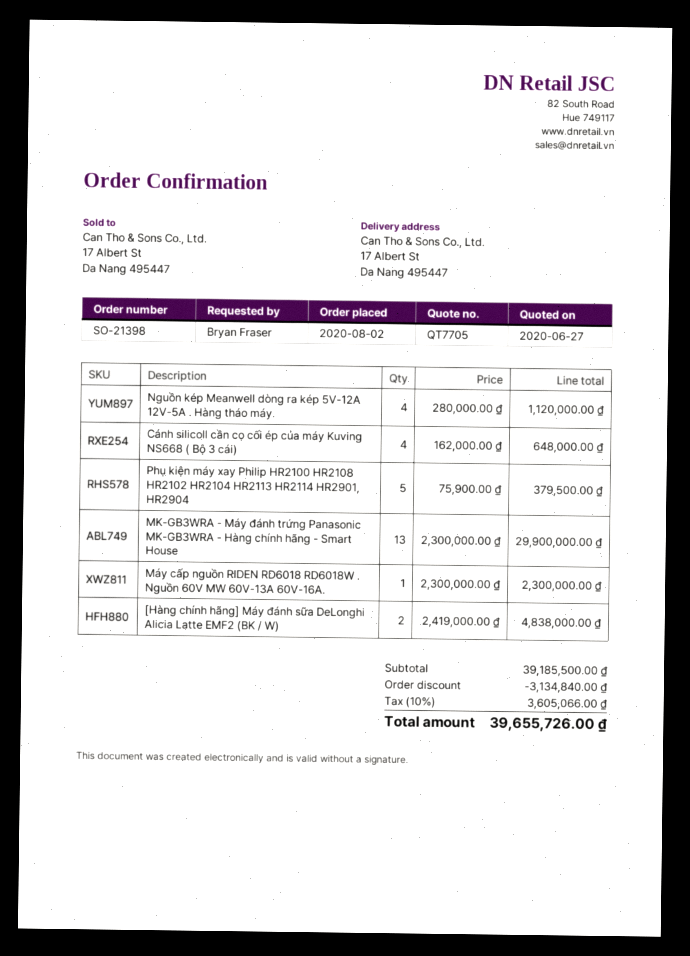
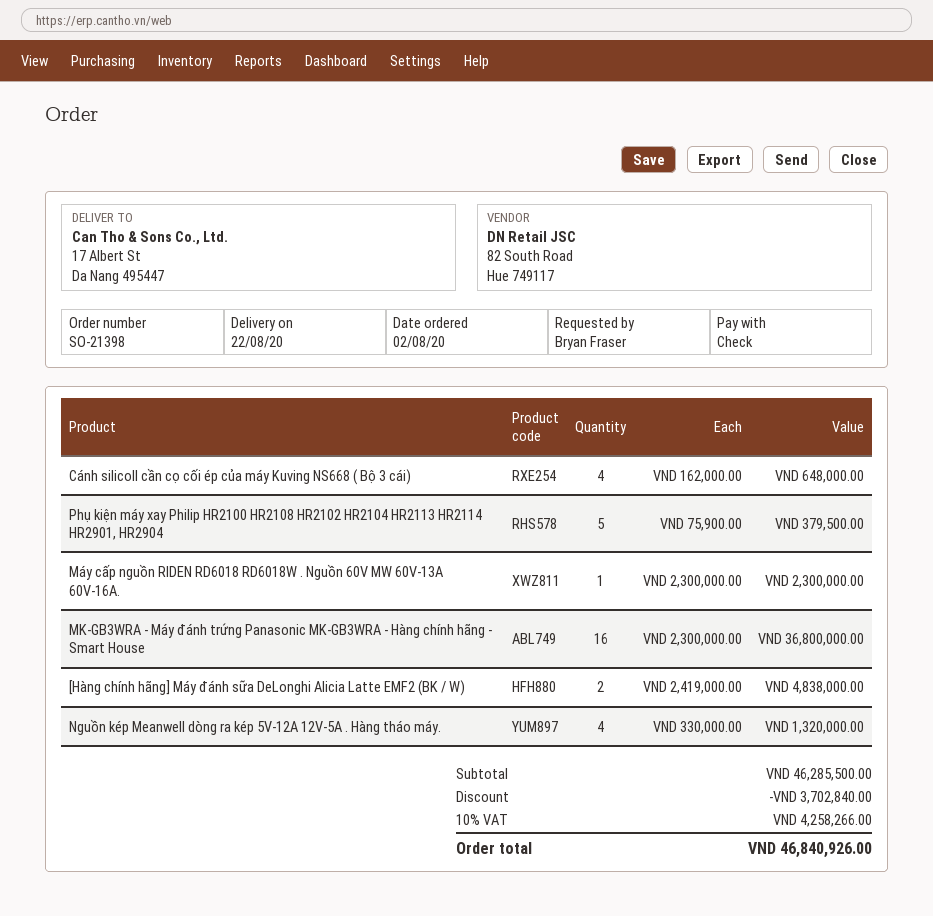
Nguồn kép Meanwell dòng ra kép 5V-12A 12V-5A . Hàng tháo máy.: 4 x 280000.00 = 1120000.00 -> 4 x 330000.00 = 1320000.00
MK-GB3WRA - Máy đánh trứng Panasonic MK-GB3WRA - Hàng chính hãng - Smart House: 13 x 2300000.00 = 29900000.00 -> 16 x 2300000.00 = 36800000.00
subtotal: 39185500.00 -> 46285500.00
discount: 3134840.00 -> 3702840.00
tax: 10% = 3605066.00 -> 10% = 4258266.00
total: 39655726.00 -> 46840926.00

